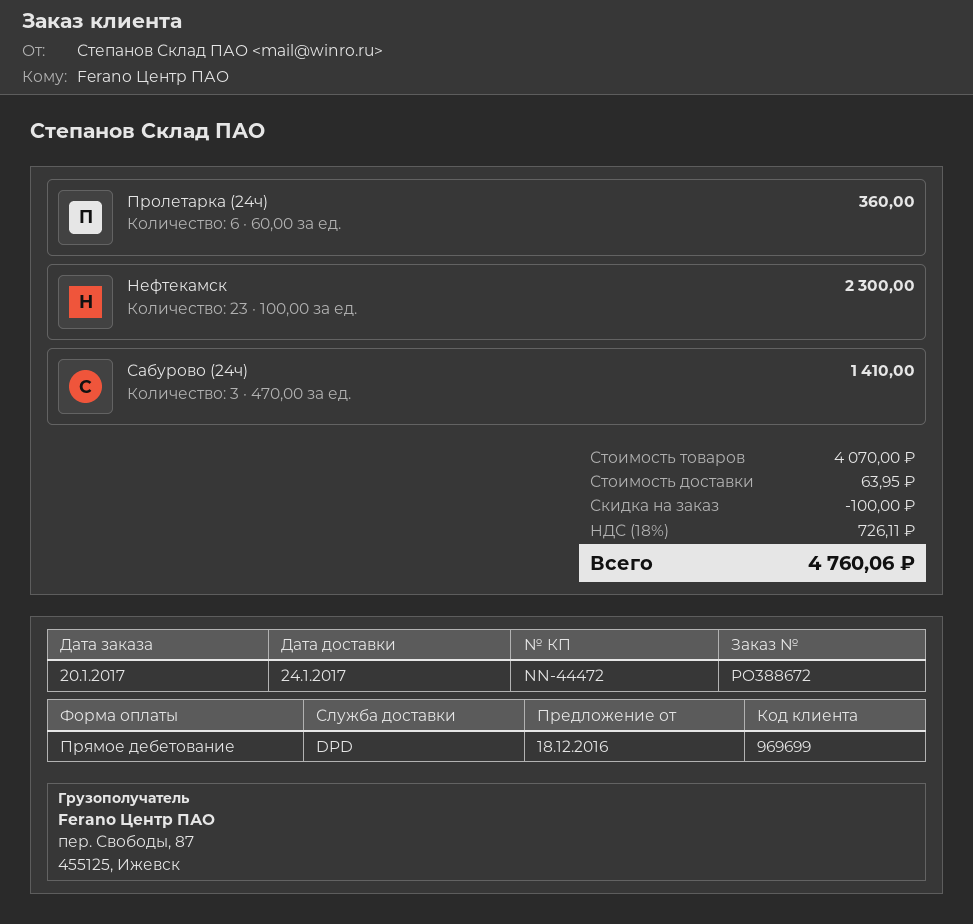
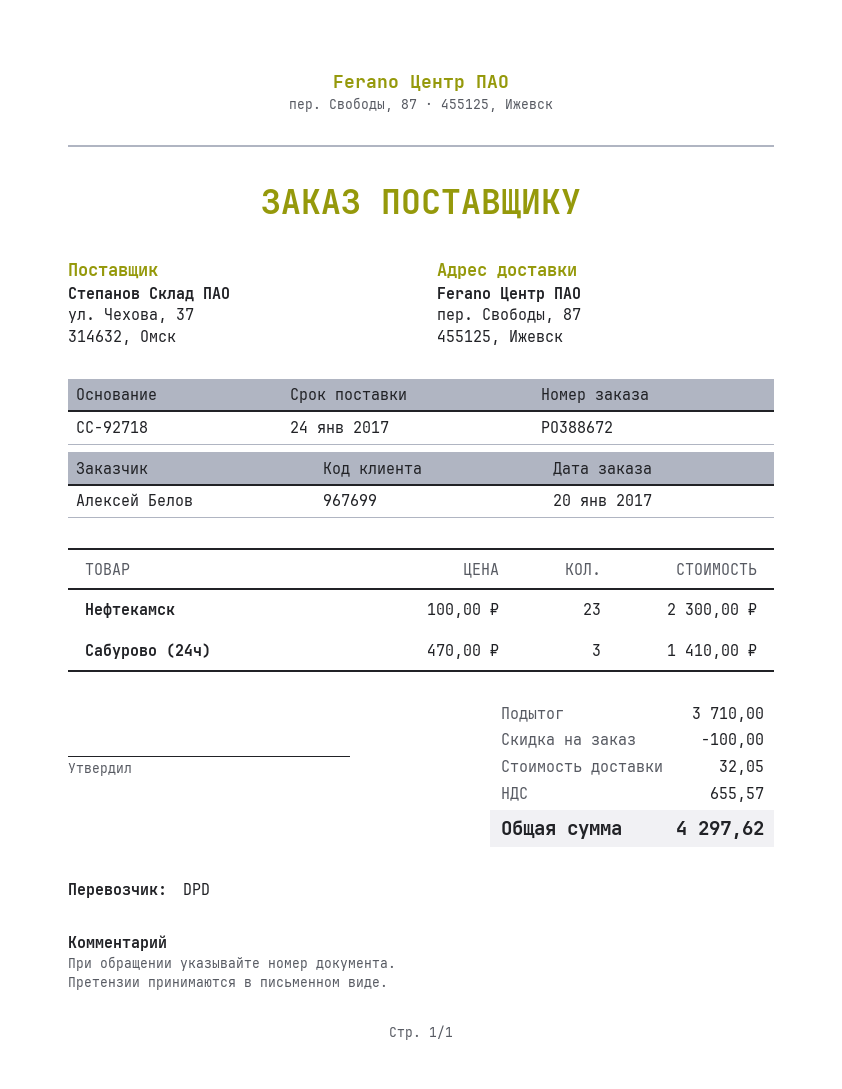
customer number: 969699 -> 967699
Пролетарка (24ч): 6 x 60.00 = 360.00 -> none
subtotal: 4070.00 -> 3710.00
shipping: 63.95 -> 32.05
tax: 726.11 -> 655.57
total: 4760.06 -> 4297.62

